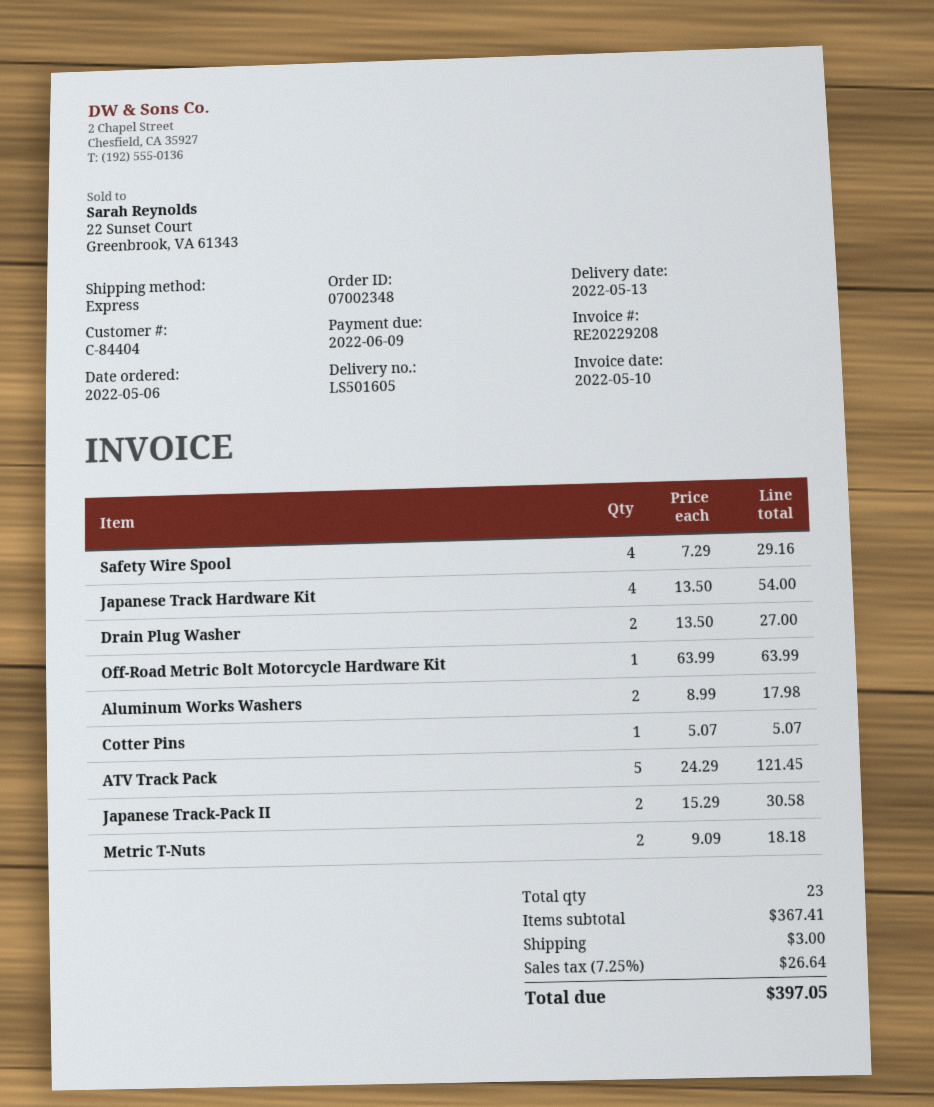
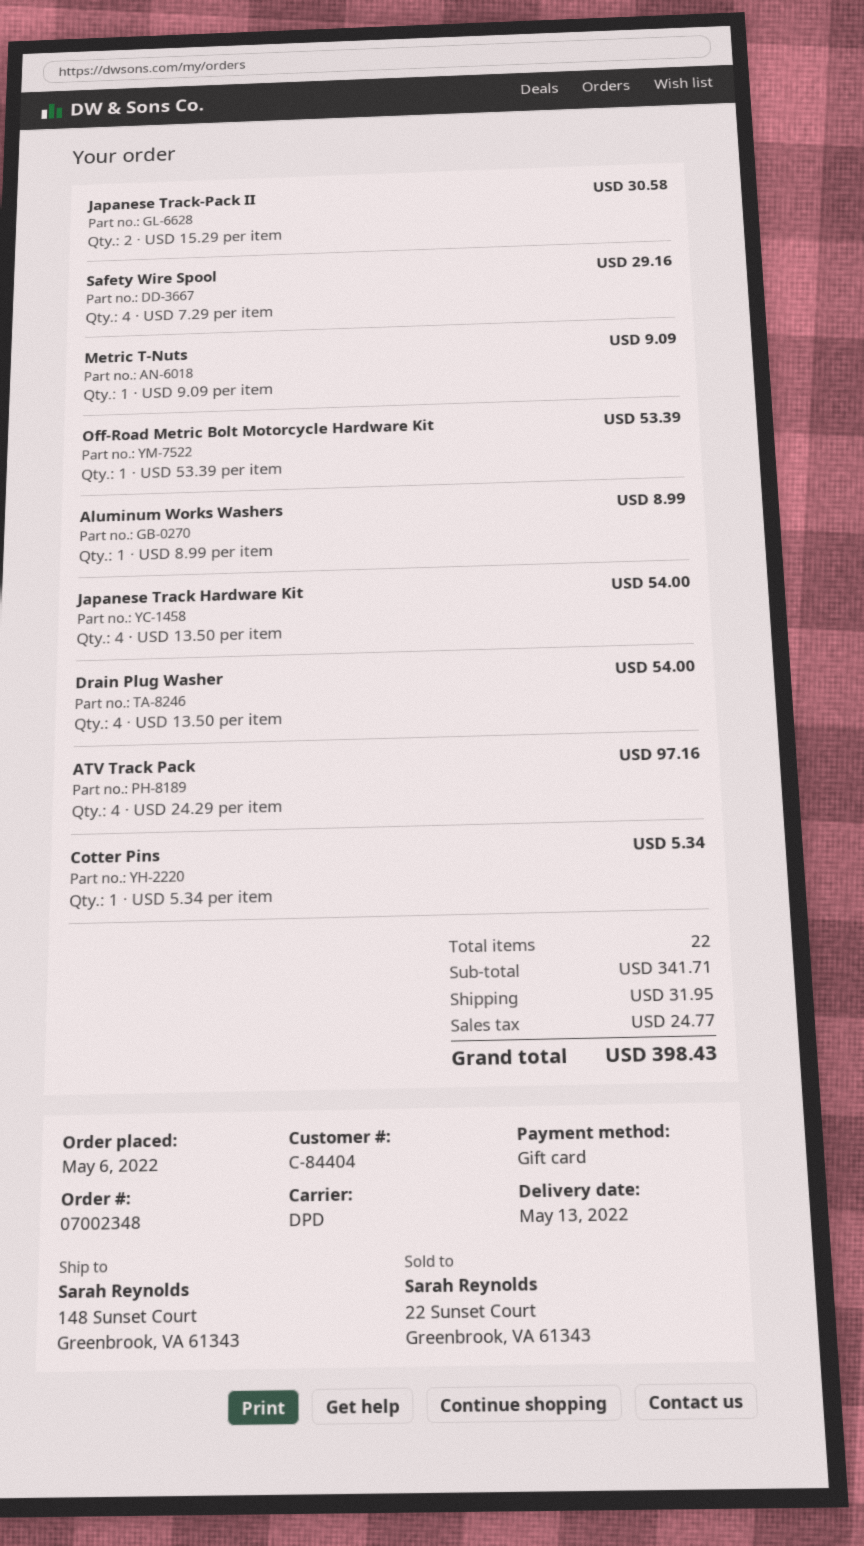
shipping method: express -> DPD
Drain Plug Washer: 2 x 13.50 = 27.00 -> 4 x 13.50 = 54.00
Off-Road Metric Bolt Motorcycle Hardware Kit: 1 x 63.99 = 63.99 -> 1 x 53.39 = 53.39
Aluminum Works Washers: 2 x 8.99 = 17.98 -> 1 x 8.99 = 8.99
Cotter Pins: 1 x 5.07 = 5.07 -> 1 x 5.34 = 5.34
ATV Track Pack: 5 x 24.29 = 121.45 -> 4 x 24.29 = 97.16
Metric T-Nuts: 2 x 9.09 = 18.18 -> 1 x 9.09 = 9.09
total quantity: 23 -> 22
subtotal: 367.41 -> 341.71
shipping: 3.00 -> 31.95
tax: 26.64 -> 24.77
total: 397.05 -> 398.43

